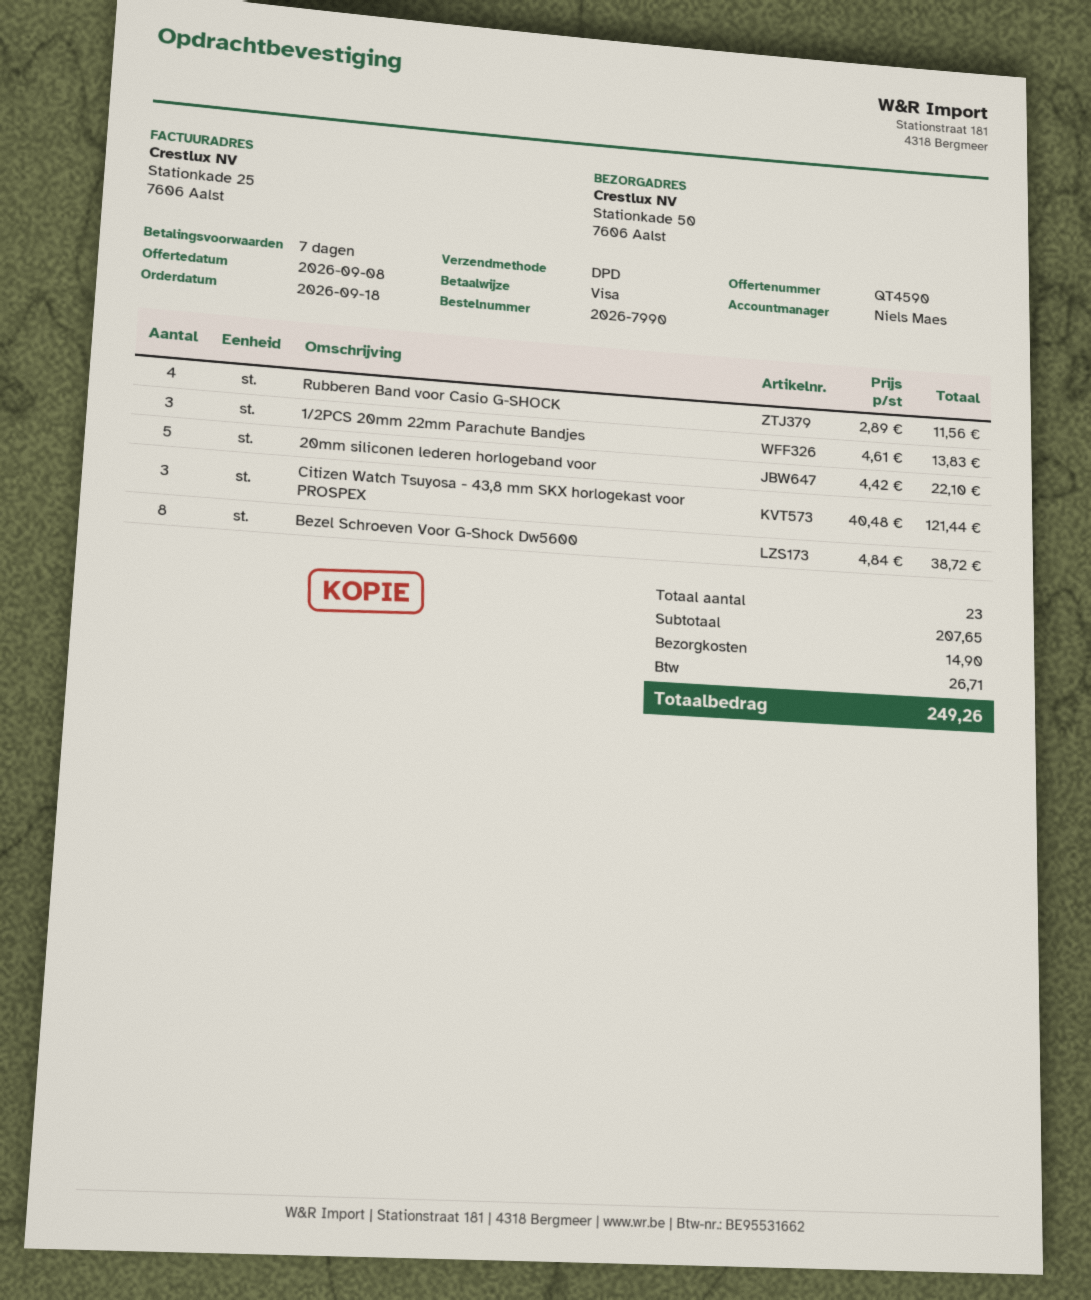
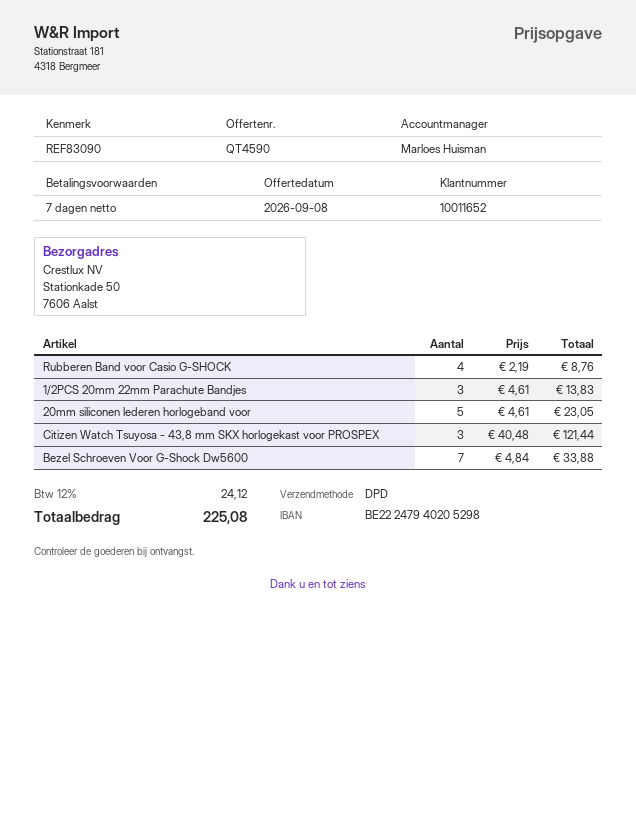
sales rep: Niels Maes -> Marloes Huisman
Rubberen Band voor Casio G-SHOCK: 4 x 2.89 = 11.56 -> 4 x 2.19 = 8.76
20mm siliconen lederen horlogeband voor: 5 x 4.42 = 22.10 -> 5 x 4.61 = 23.05
Bezel Schroeven Voor G-Shock Dw5600: 8 x 4.84 = 38.72 -> 7 x 4.84 = 33.88
shipping: 14.90 -> none
tax: 26.71 -> 24.12
total: 249.26 -> 225.08

